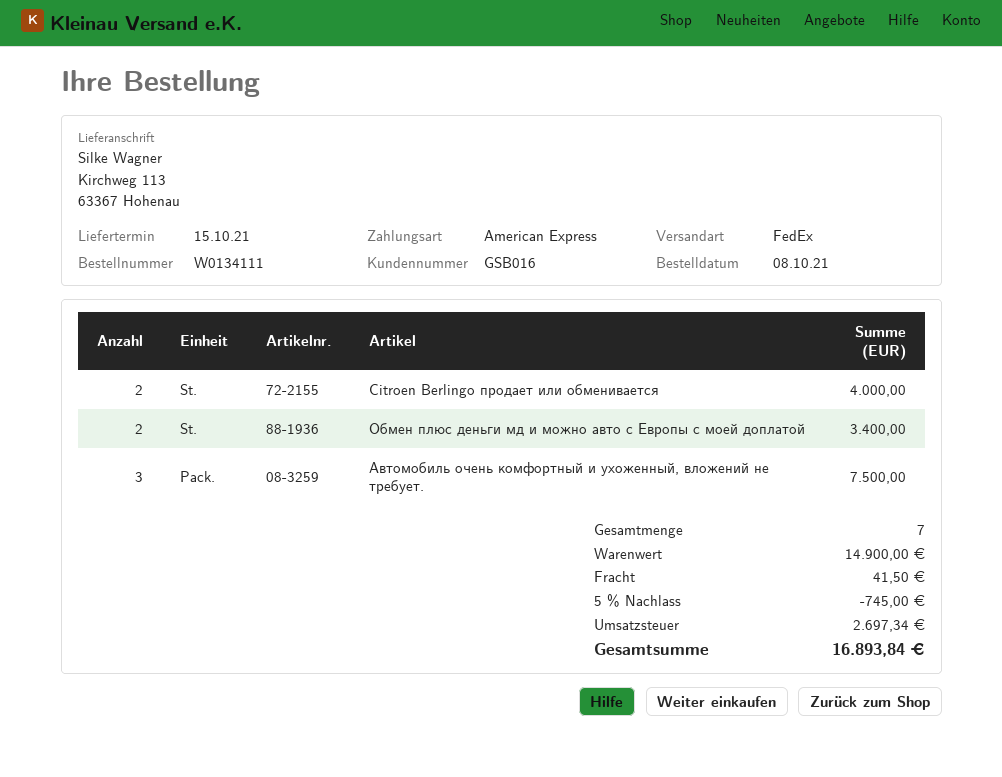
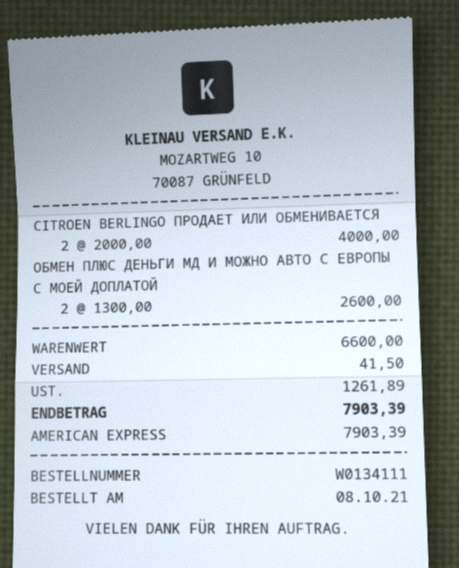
Обмен плюс деньги мд и можно авто с Европы с моей доплатой: 2 for 3400.00 -> 2 for 2600.00
Автомобиль очень комфортный и ухоженный, вложений не требует.: 3 for 7500.00 -> none
subtotal: 14900.00 -> 6600.00
discount: 5% = 745.00 -> none
tax: 2697.34 -> 1261.89
total: 16893.84 -> 7903.39

